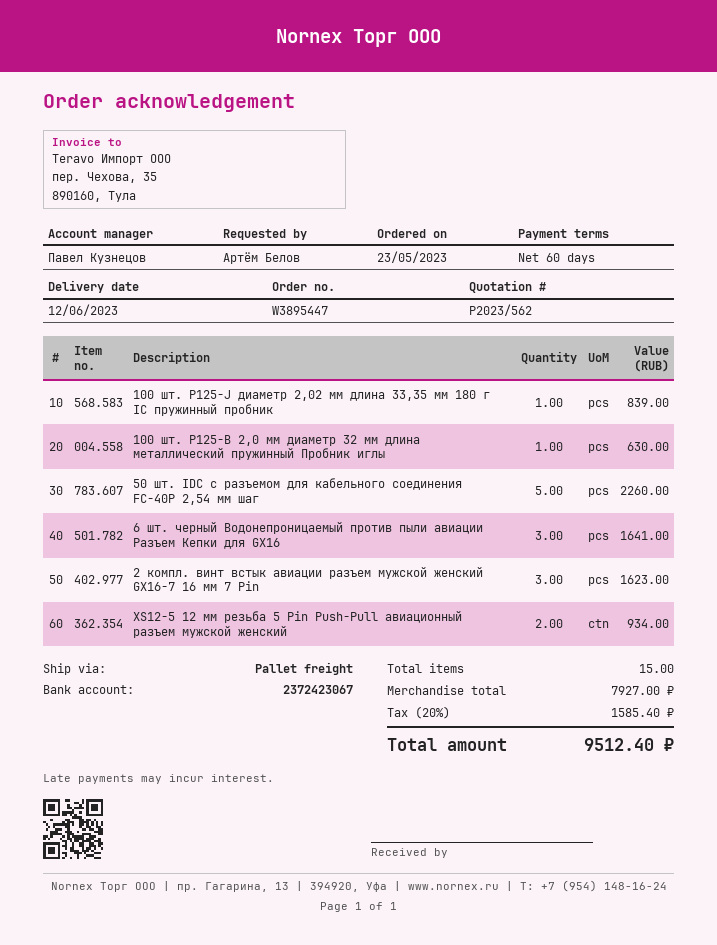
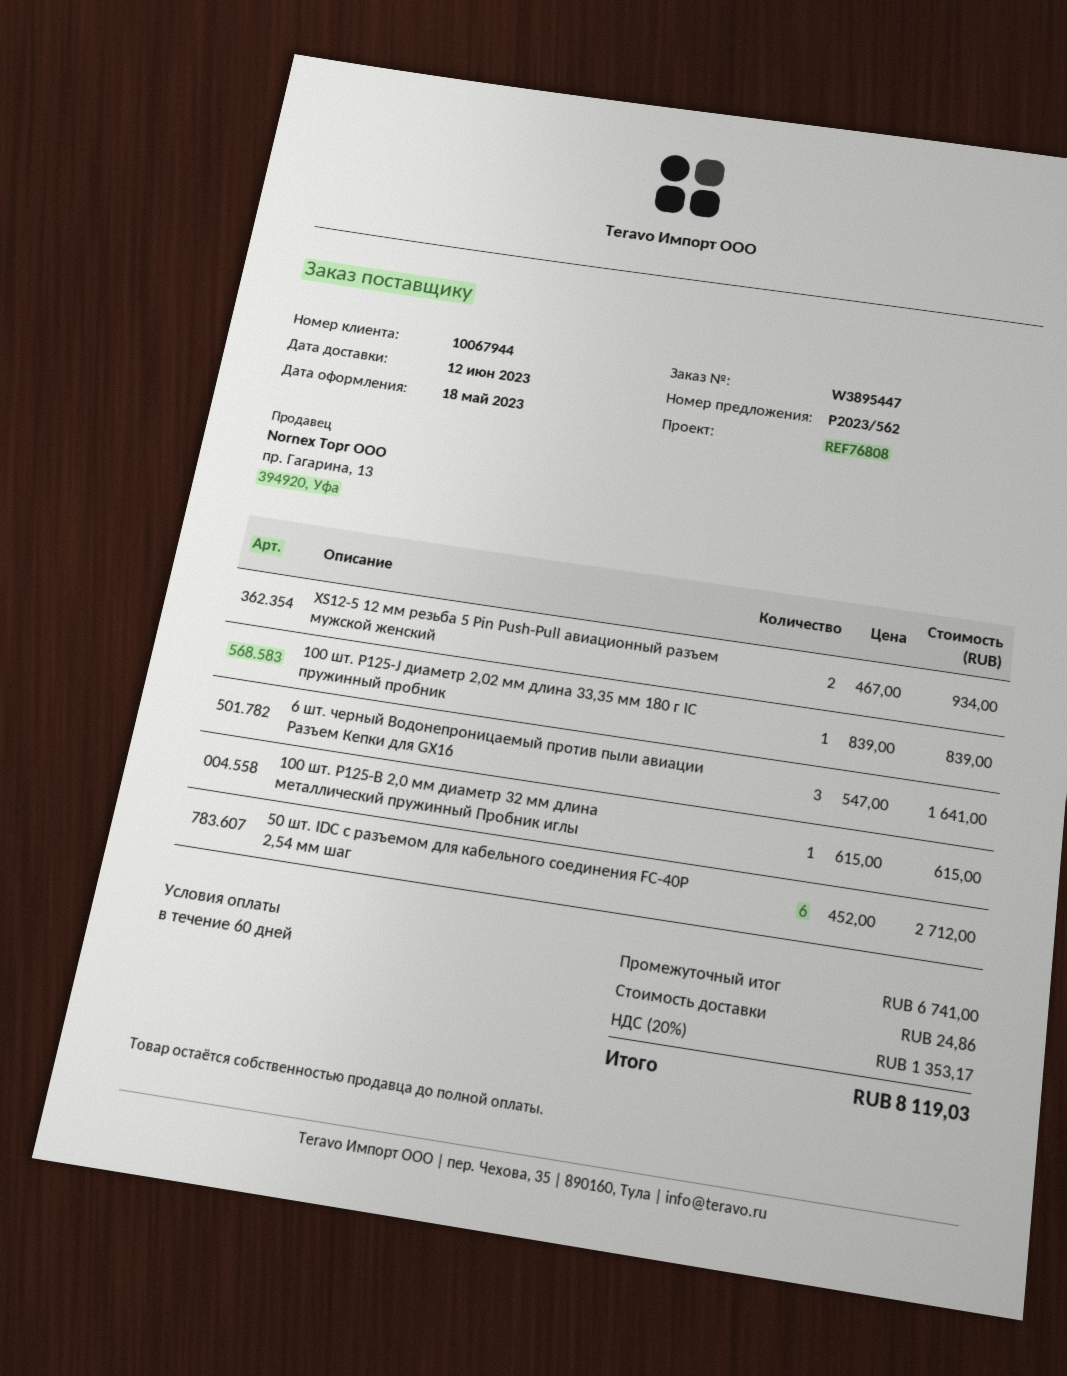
order date: 2023-05-23 -> 2023-05-18
100 шт. P125-B 2,0 мм диаметр 32 мм длина металлический пружинный Пробник иглы: 1 for 630.00 -> 1 for 615.00
50 шт. IDC с разъемом для кабельного соединения FC-40P 2,54 мм шаг: 5 for 2260.00 -> 6 for 2712.00
2 компл. винт встык авиации разъем мужской женский GX16-7 16 мм 7 Pin: 3 for 1623.00 -> none
subtotal: 7927.00 -> 6741.00
shipping: none -> 24.86
tax: 20% = 1585.40 -> 20% = 1353.17
total: 9512.40 -> 8119.03

